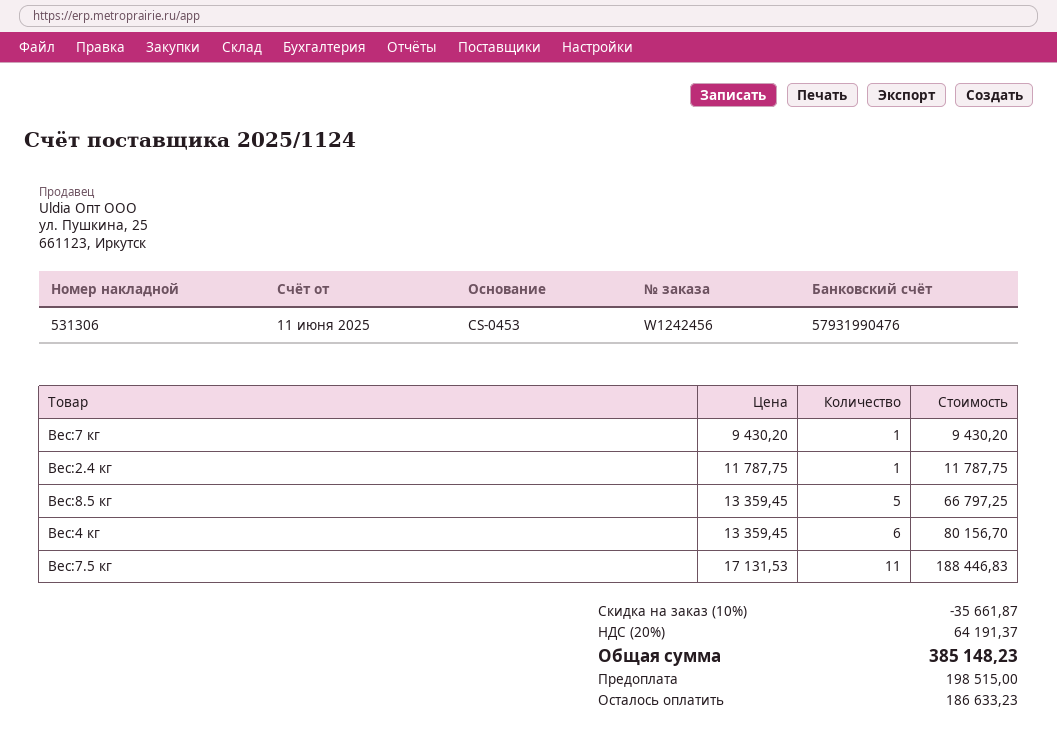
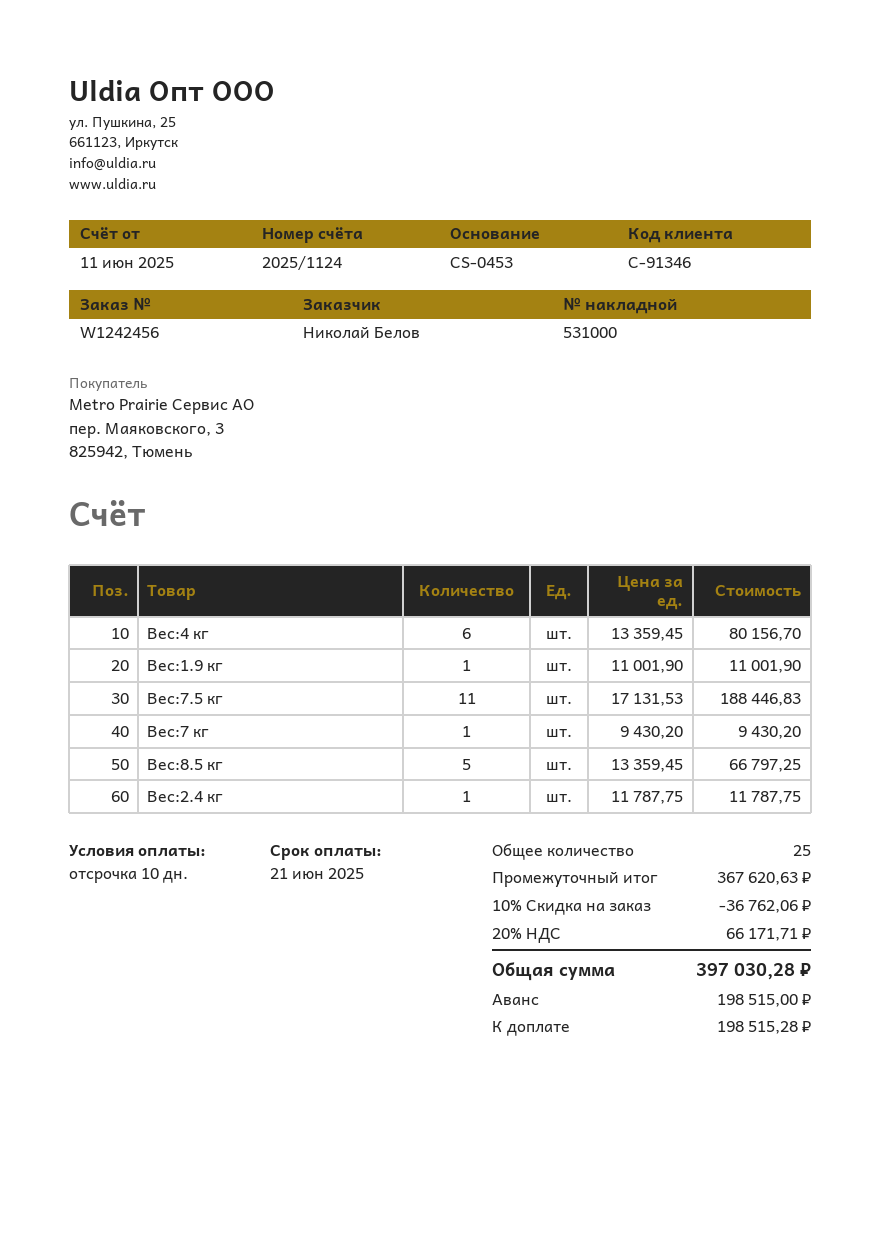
delivery note number: 531306 -> 531000
Вес:1.9 кг: none -> 1 x 11001.90 = 11001.90
discount: 10% = 35661.87 -> 10% = 36762.06
tax: 20% = 64191.37 -> 20% = 66171.71
total: 385148.23 -> 397030.28
balance: 186633.23 -> 198515.28

